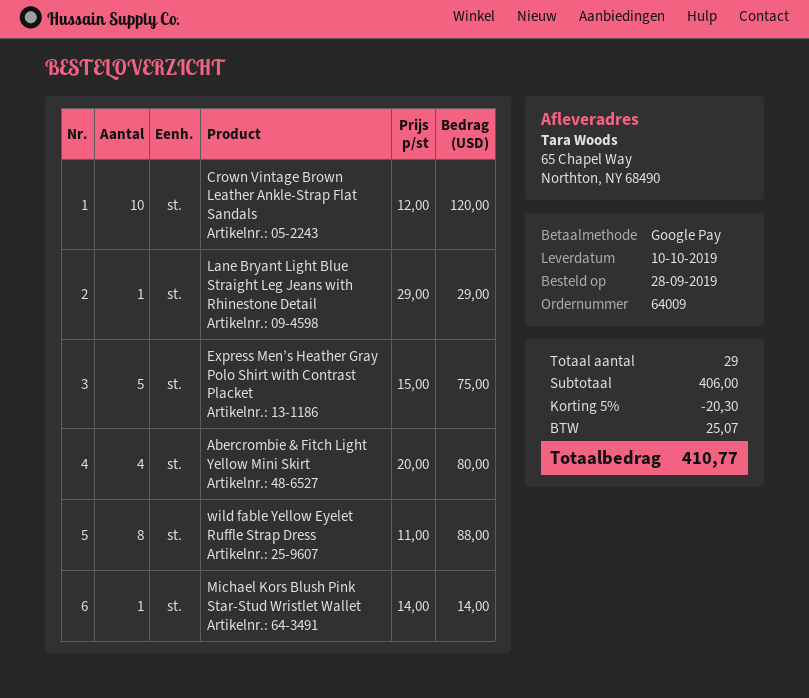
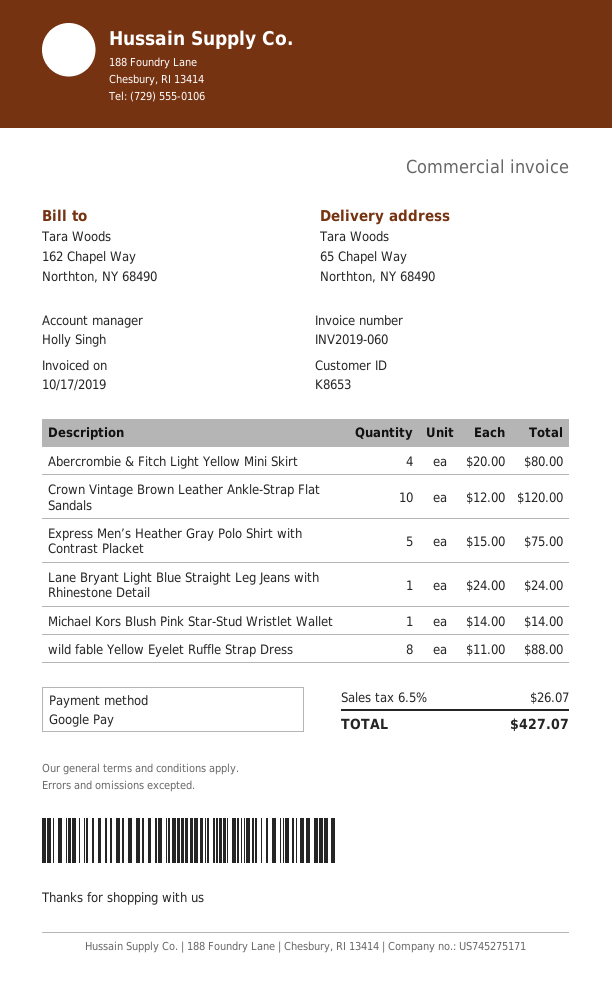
Lane Bryant Light Blue Straight Leg Jeans with Rhinestone Detail: 1 x 29.00 = 29.00 -> 1 x 24.00 = 24.00
discount: 5% = 20.30 -> none
tax: 25.07 -> 26.07
total: 410.77 -> 427.07

